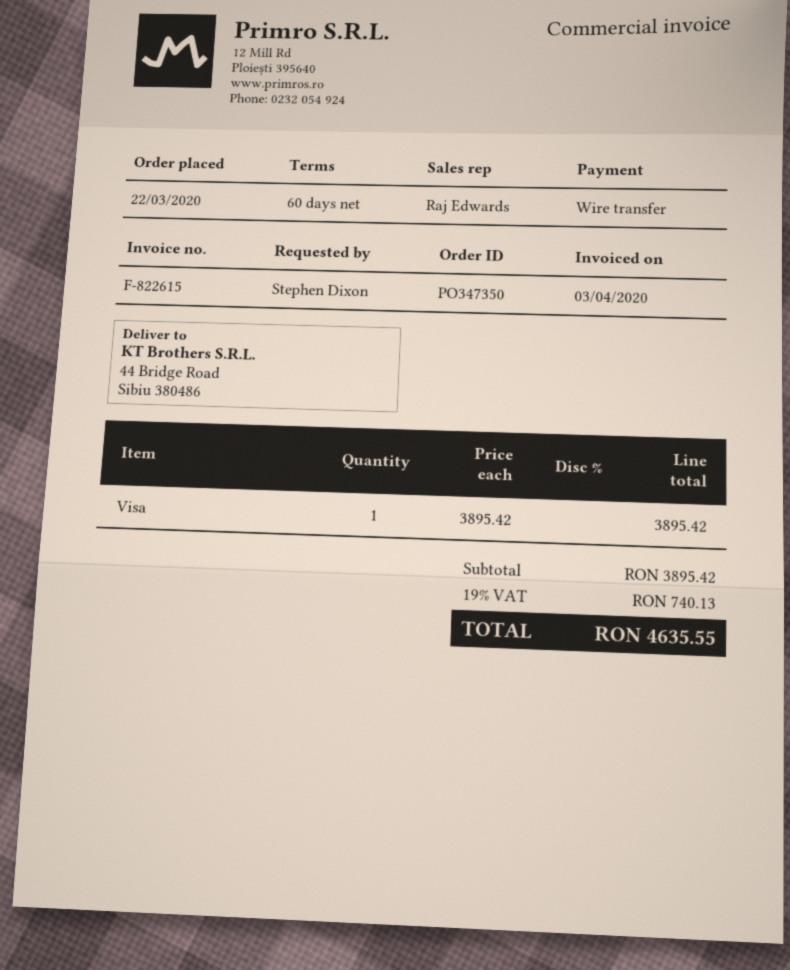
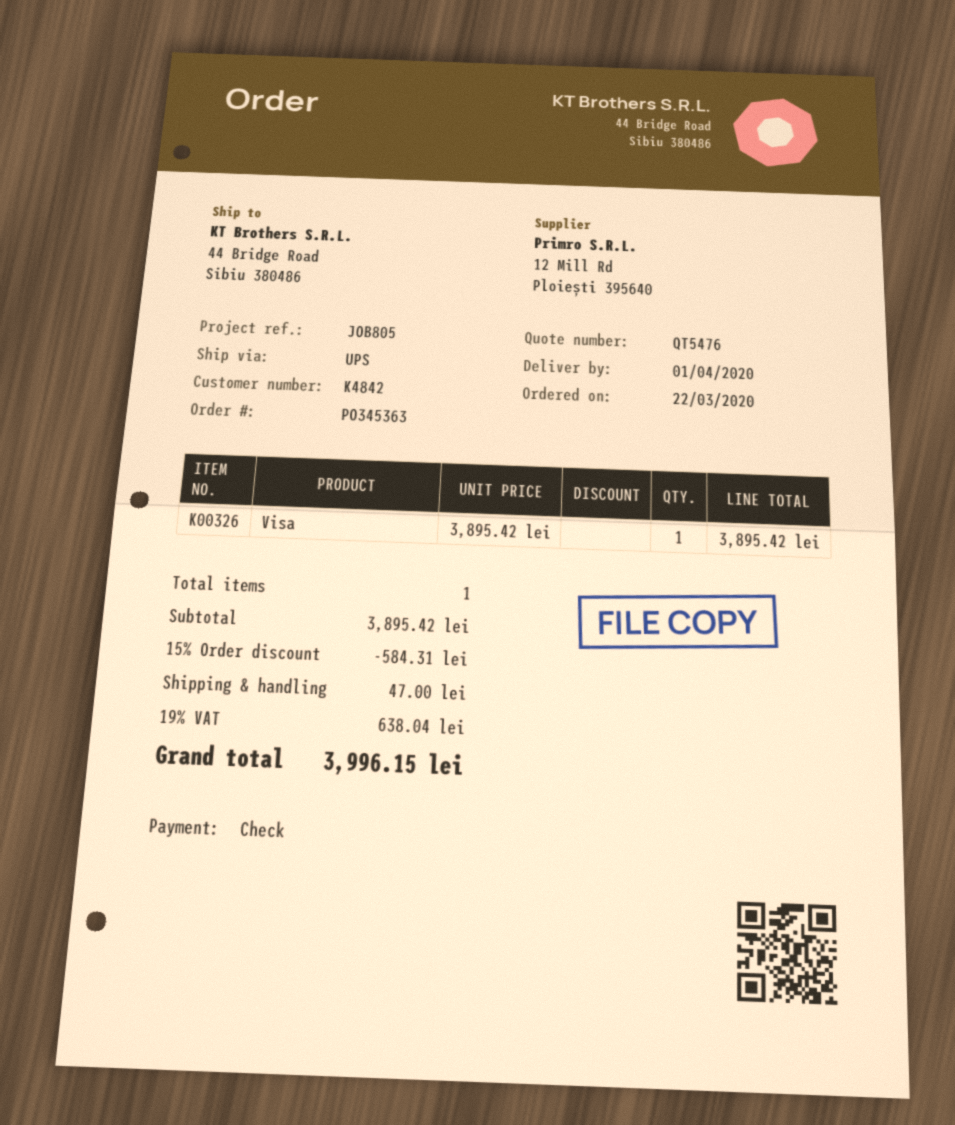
order number: PO347350 -> PO345363
payment method: bank transfer -> cheque
discount: none -> 15% = 584.31
shipping: none -> 47.00
tax: 19% = 740.13 -> 19% = 638.04
total: 4635.55 -> 3996.15

